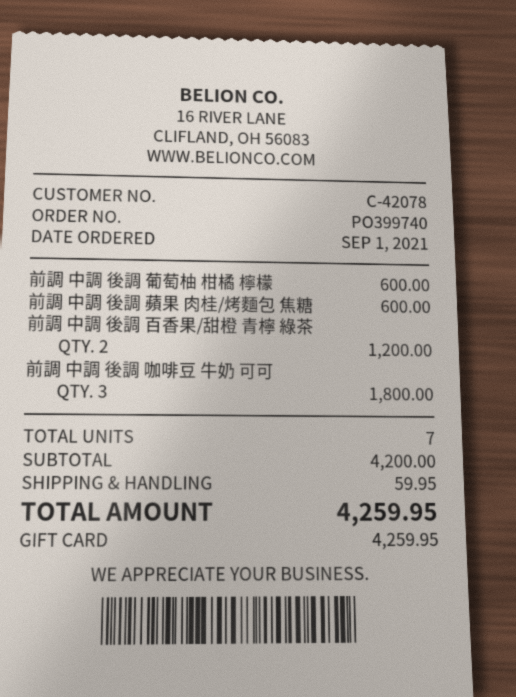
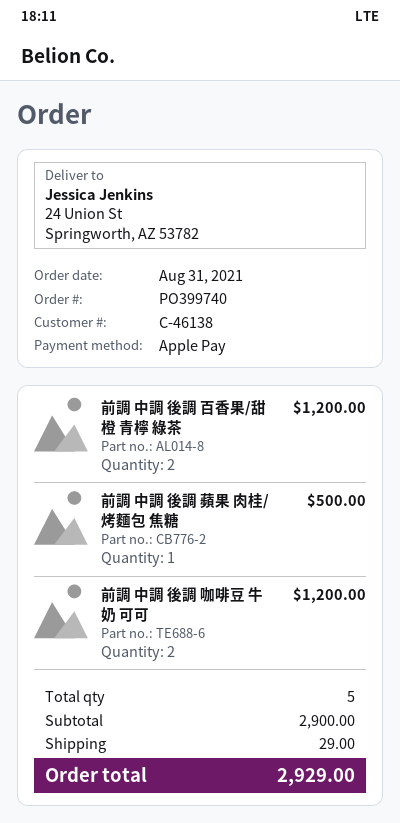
order date: 2021-09-01 -> 2021-08-31
customer number: C-42078 -> C-46138
payment method: gift card -> Apple Pay
前調 中調 後調 葡萄柚 柑橘 檸檬: 1 for 600.00 -> none
前調 中調 後調 蘋果 肉桂/烤麵包 焦糖: 1 for 600.00 -> 1 for 500.00
前調 中調 後調 咖啡豆 牛奶 可可: 3 for 1800.00 -> 2 for 1200.00
total quantity: 7 -> 5
subtotal: 4200.00 -> 2900.00
shipping: 59.95 -> 29.00
total: 4259.95 -> 2929.00

